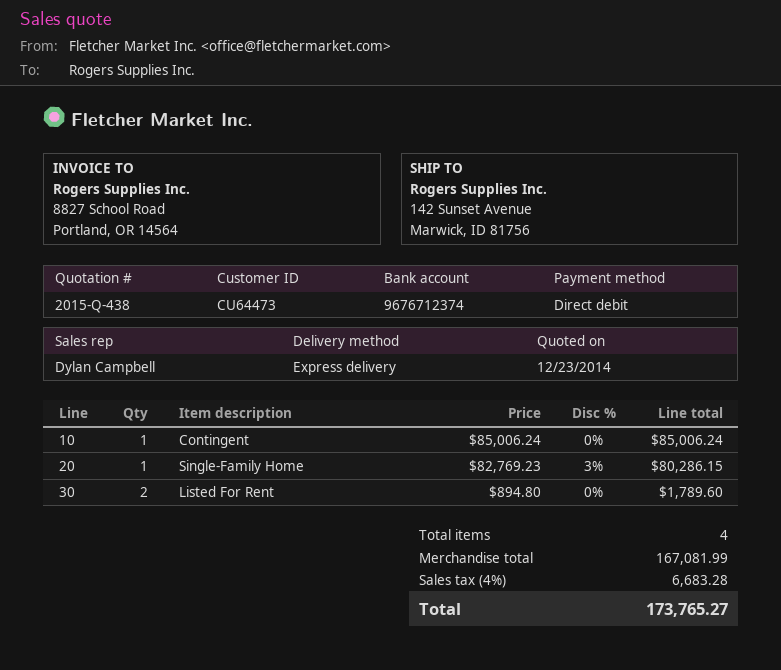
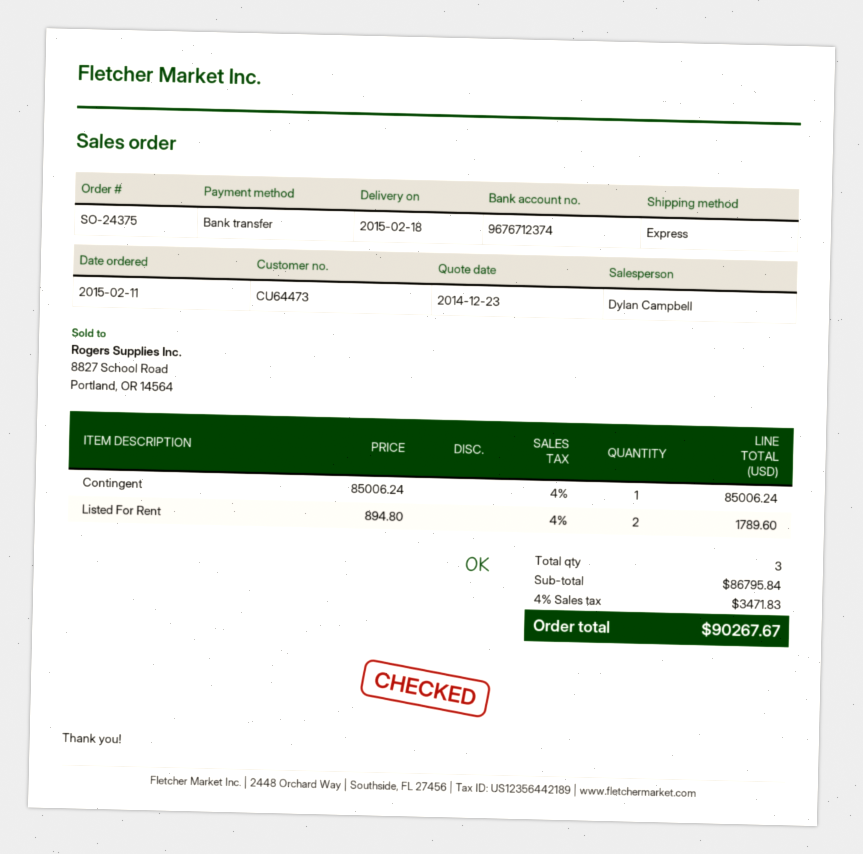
payment method: direct debit -> bank transfer
Single-Family Home: 1 x 82769.23 - 3% = 80286.15 -> none
total quantity: 4 -> 3
subtotal: 167081.99 -> 86795.84
tax: 4% = 6683.28 -> 4% = 3471.83
total: 173765.27 -> 90267.67

